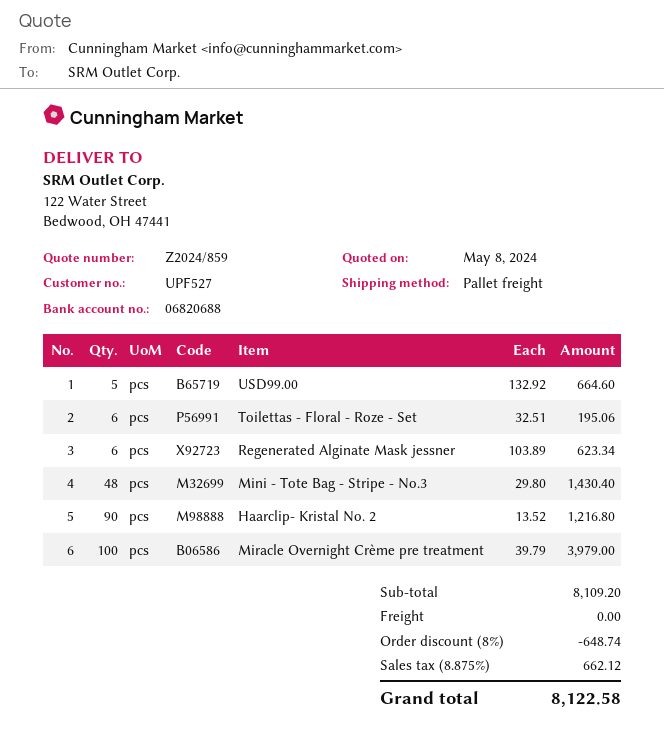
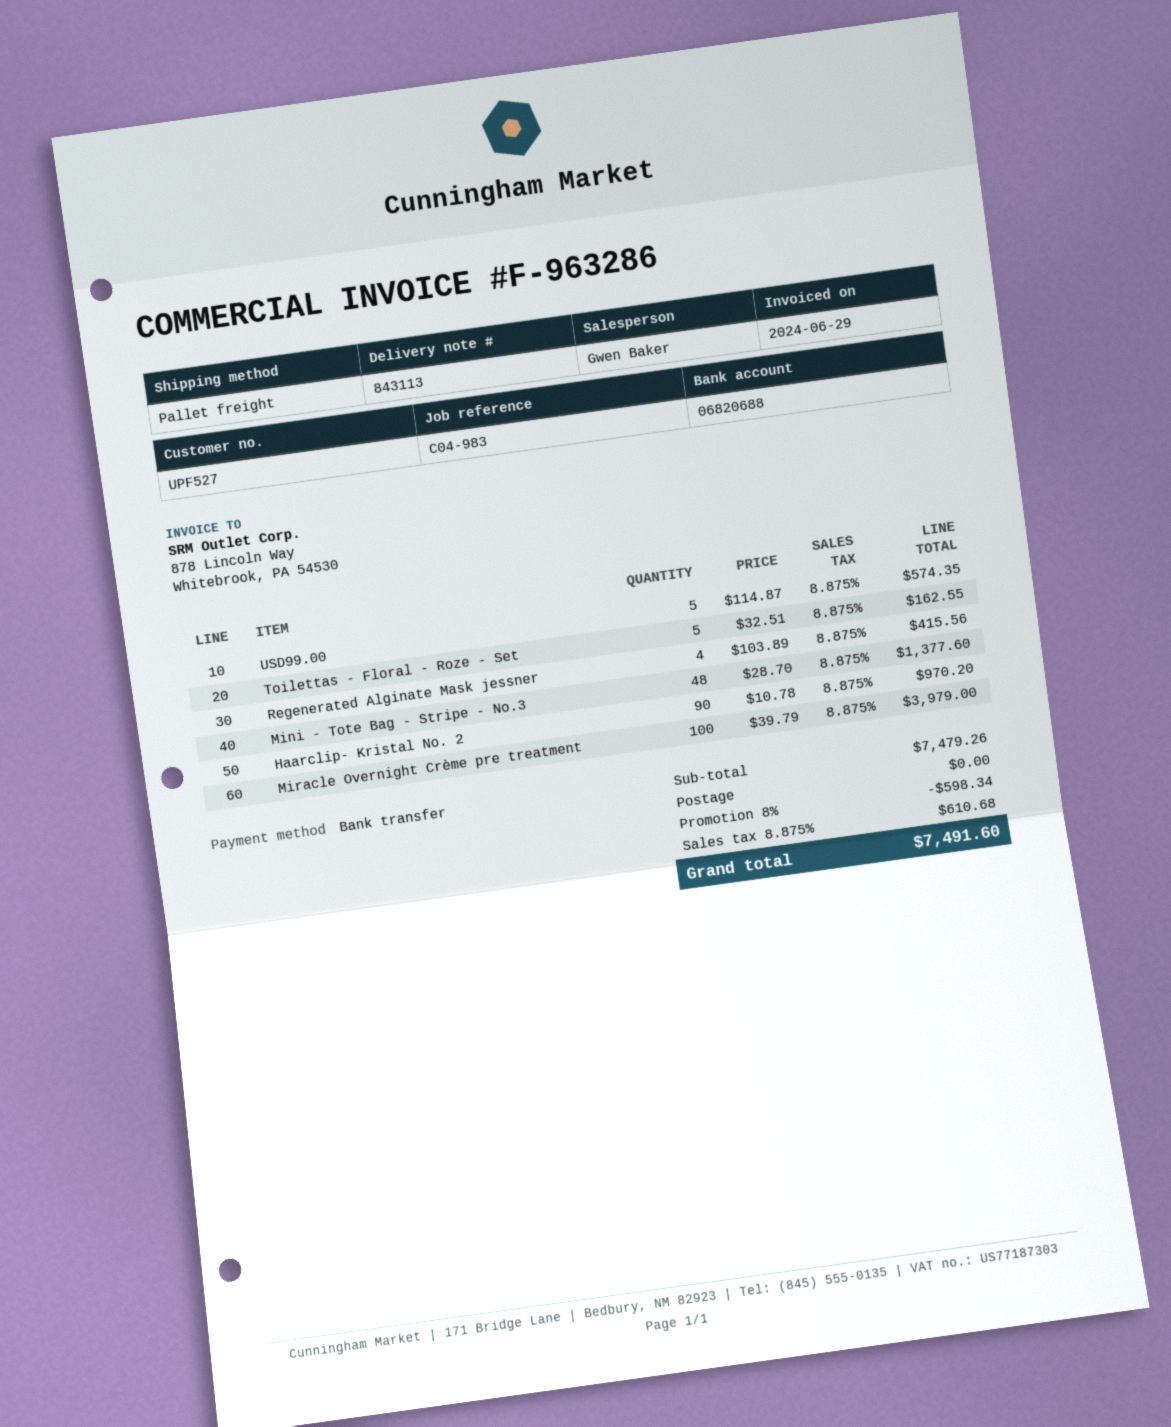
USD99.00: 5 x 132.92 = 664.60 -> 5 x 114.87 = 574.35
Toilettas - Floral - Roze - Set: 6 x 32.51 = 195.06 -> 5 x 32.51 = 162.55
Regenerated Alginate Mask jessner: 6 x 103.89 = 623.34 -> 4 x 103.89 = 415.56
Mini - Tote Bag - Stripe - No.3: 48 x 29.80 = 1430.40 -> 48 x 28.70 = 1377.60
Haarclip- Kristal No. 2: 90 x 13.52 = 1216.80 -> 90 x 10.78 = 970.20
subtotal: 8109.20 -> 7479.26
discount: 8% = 648.74 -> 8% = 598.34
tax: 8.875% = 662.12 -> 8.875% = 610.68
total: 8122.58 -> 7491.60

